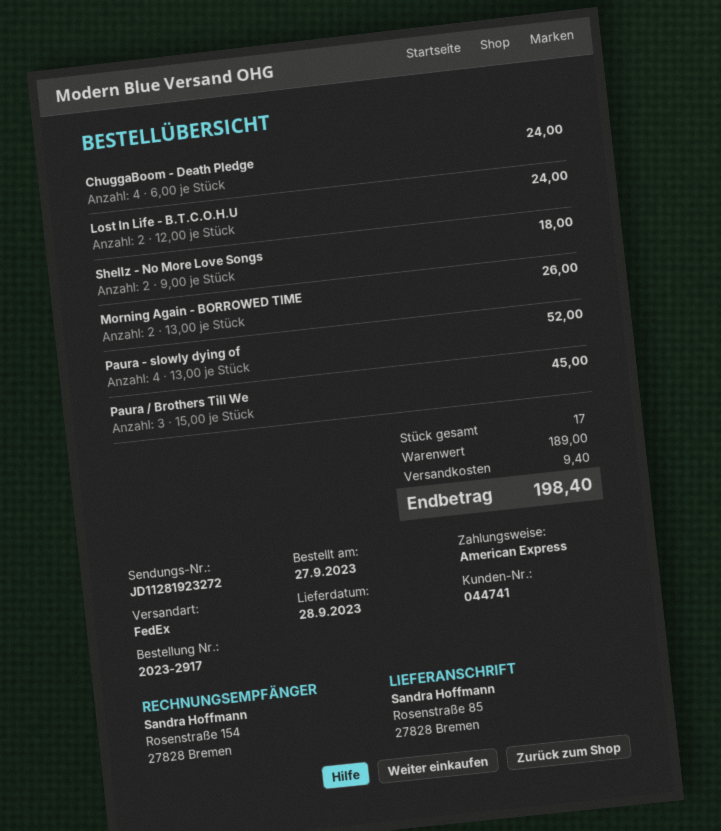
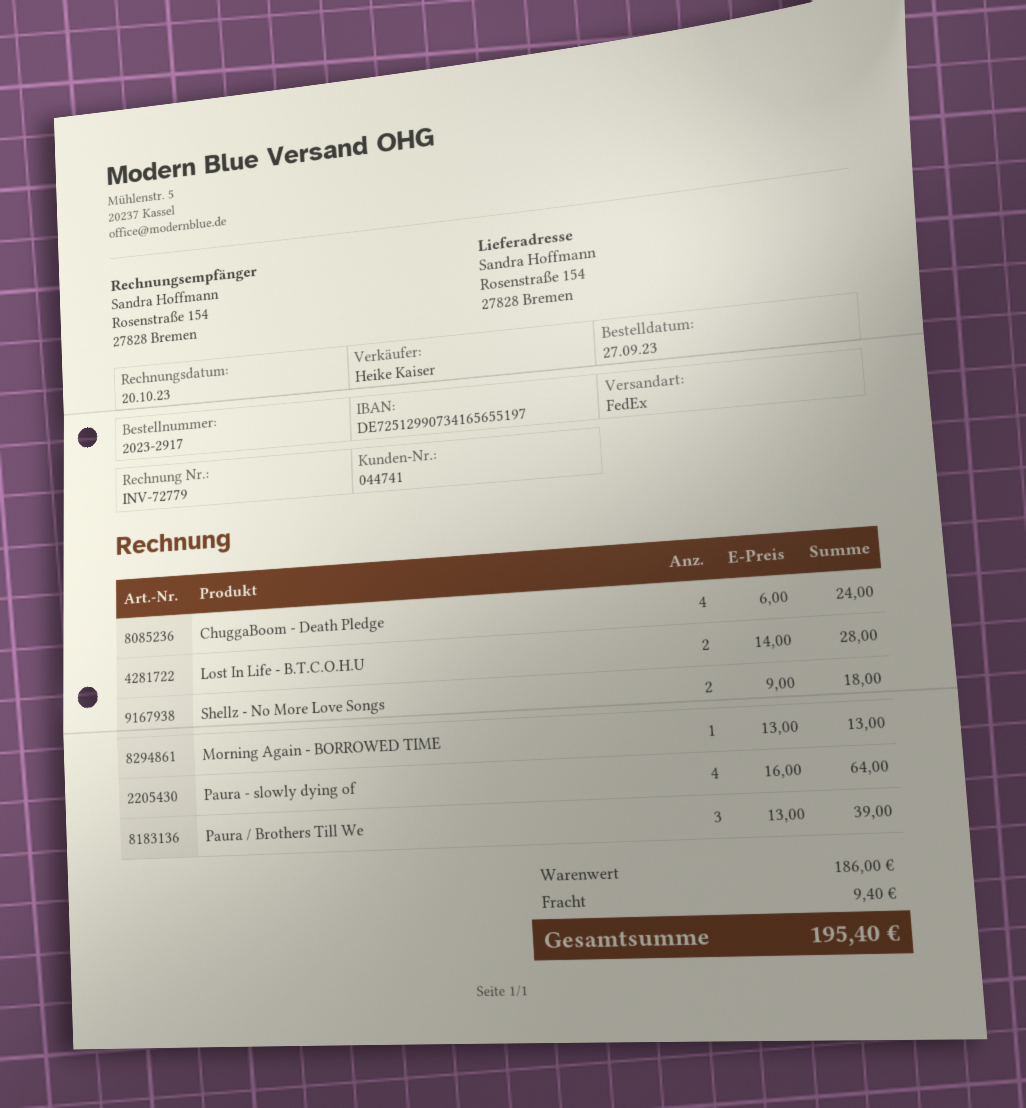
ship to: Rosenstraße 85, 27828 Bremen -> Rosenstraße 154, 27828 Bremen
Lost In Life - B.T.C.O.H.U: 2 x 12.00 = 24.00 -> 2 x 14.00 = 28.00
Morning Again - BORROWED TIME: 2 x 13.00 = 26.00 -> 1 x 13.00 = 13.00
Paura - slowly dying of: 4 x 13.00 = 52.00 -> 4 x 16.00 = 64.00
Paura / Brothers Till We: 3 x 15.00 = 45.00 -> 3 x 13.00 = 39.00
subtotal: 189.00 -> 186.00
total: 198.40 -> 195.40

